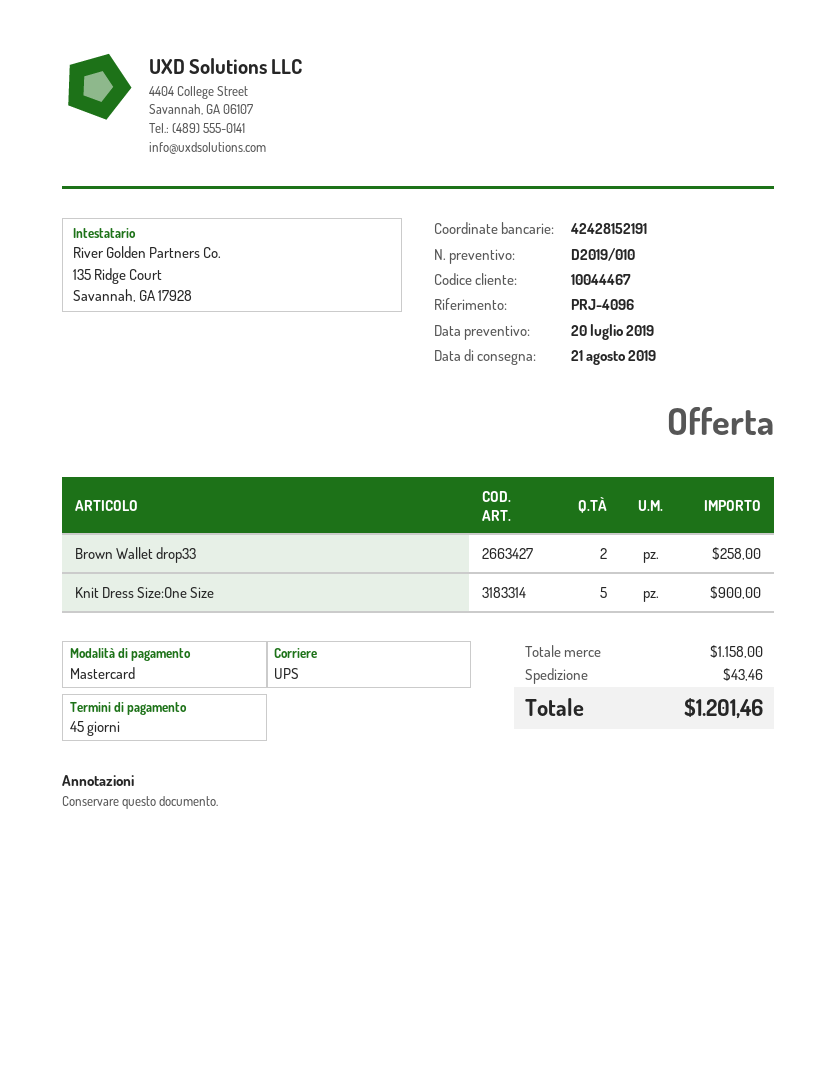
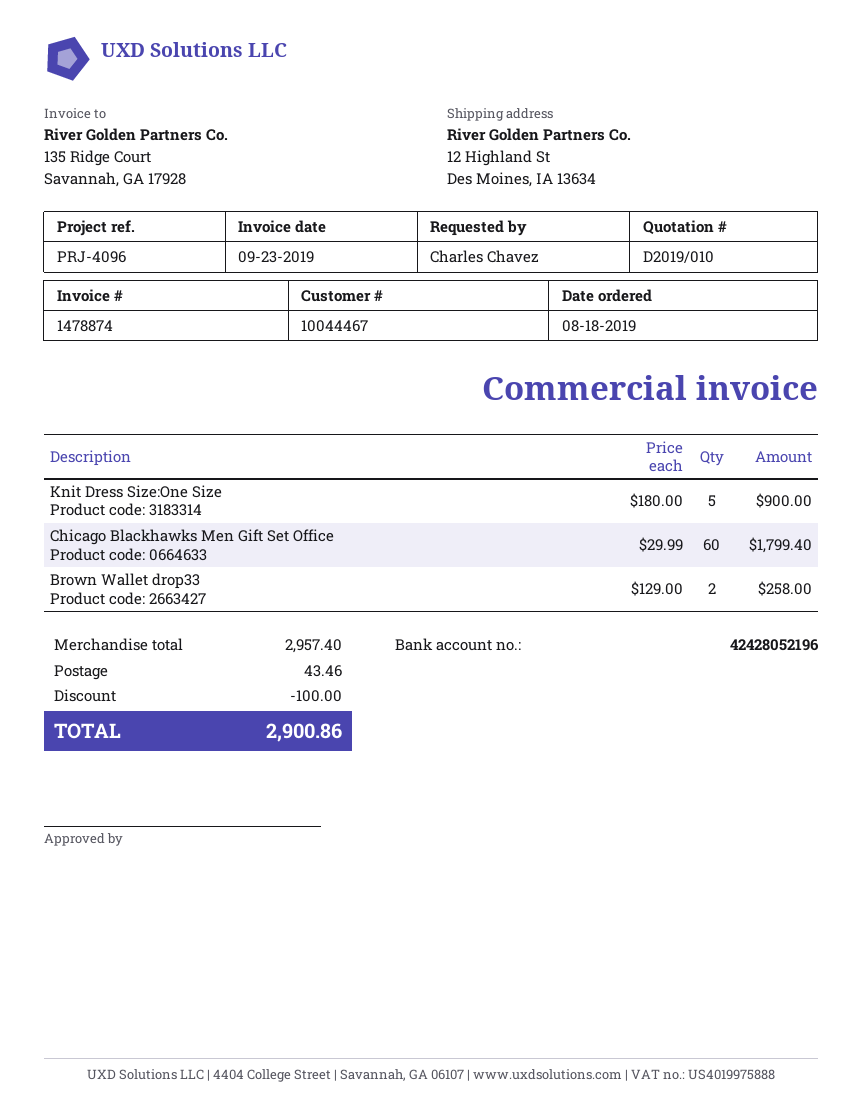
bank account: 42428152191 -> 42428052196
Chicago Blackhawks Men Gift Set Office: none -> 60 for 1799.40
subtotal: 1158.00 -> 2957.40
discount: none -> 100.00
total: 1201.46 -> 2900.86

